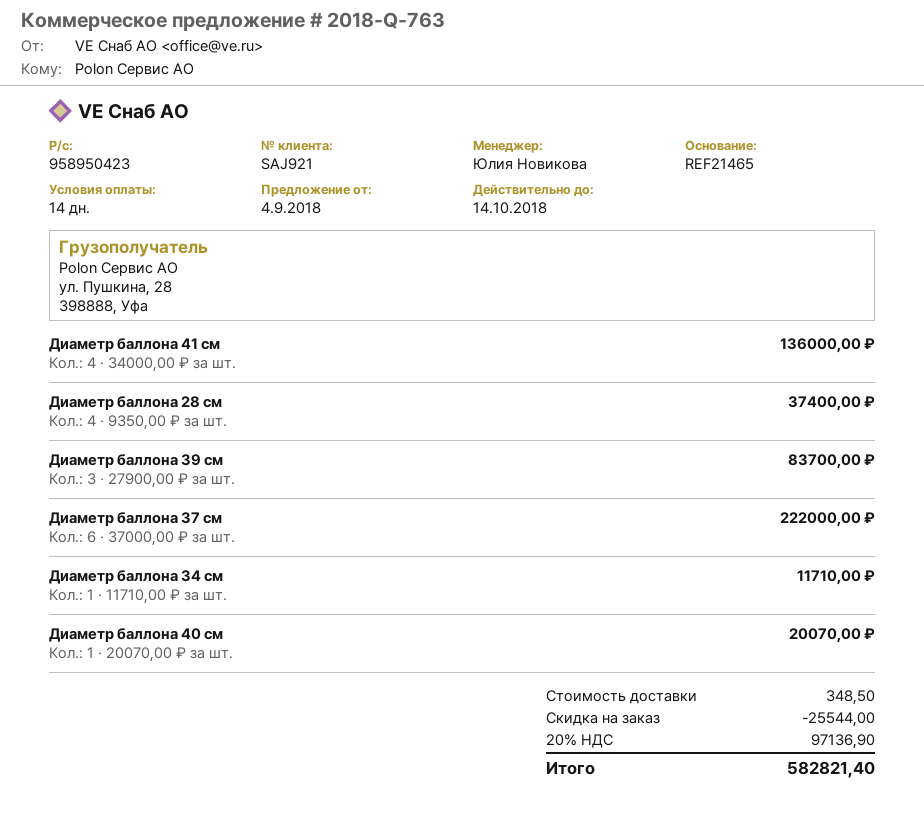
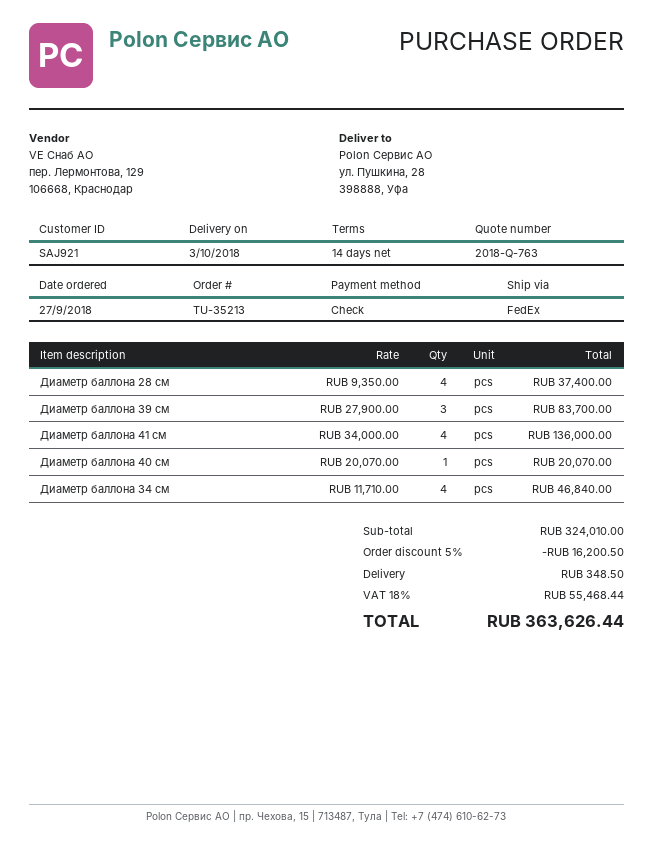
Диаметр баллона 37 см: 6 x 37000.00 = 222000.00 -> none
Диаметр баллона 34 см: 1 x 11710.00 = 11710.00 -> 4 x 11710.00 = 46840.00
discount: 25544.00 -> 16200.50
tax: 20% = 97136.90 -> 18% = 55468.44
total: 582821.40 -> 363626.44

